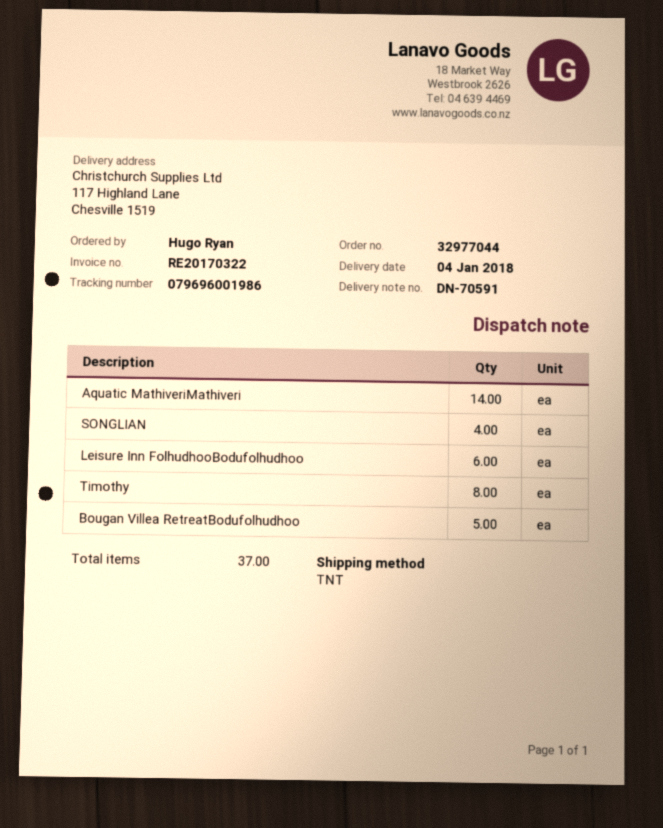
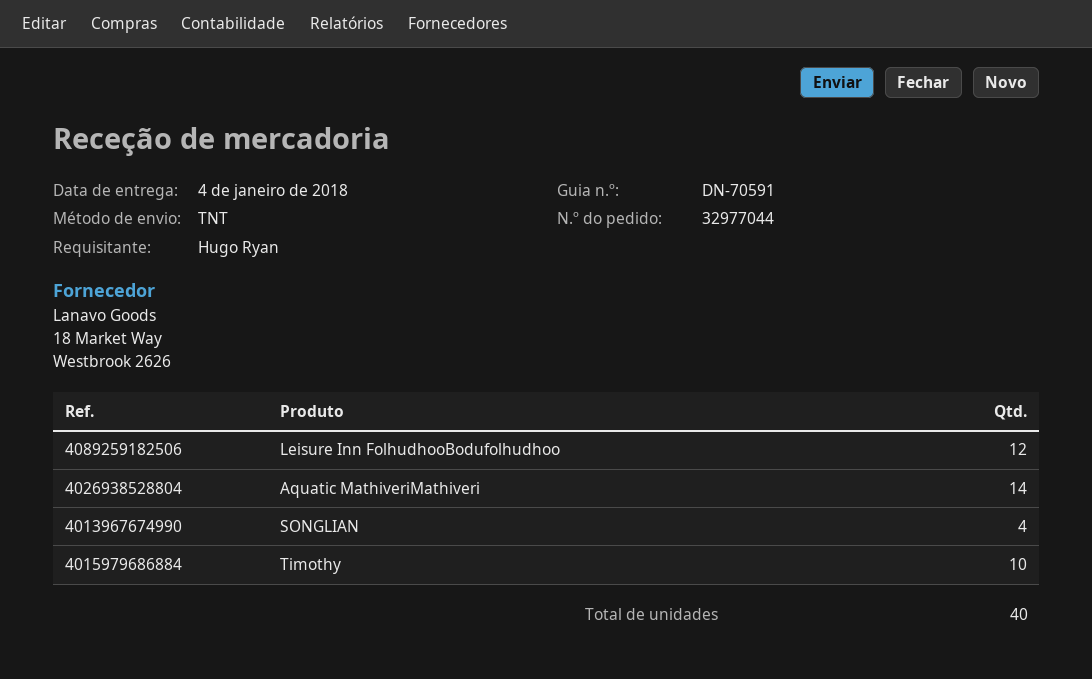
Leisure Inn FolhudhooBodufolhudhoo: 6 -> 12
Timothy: 8 -> 10
Bougan Villea RetreatBodufolhudhoo: 5 -> none
total quantity: 37 -> 40

